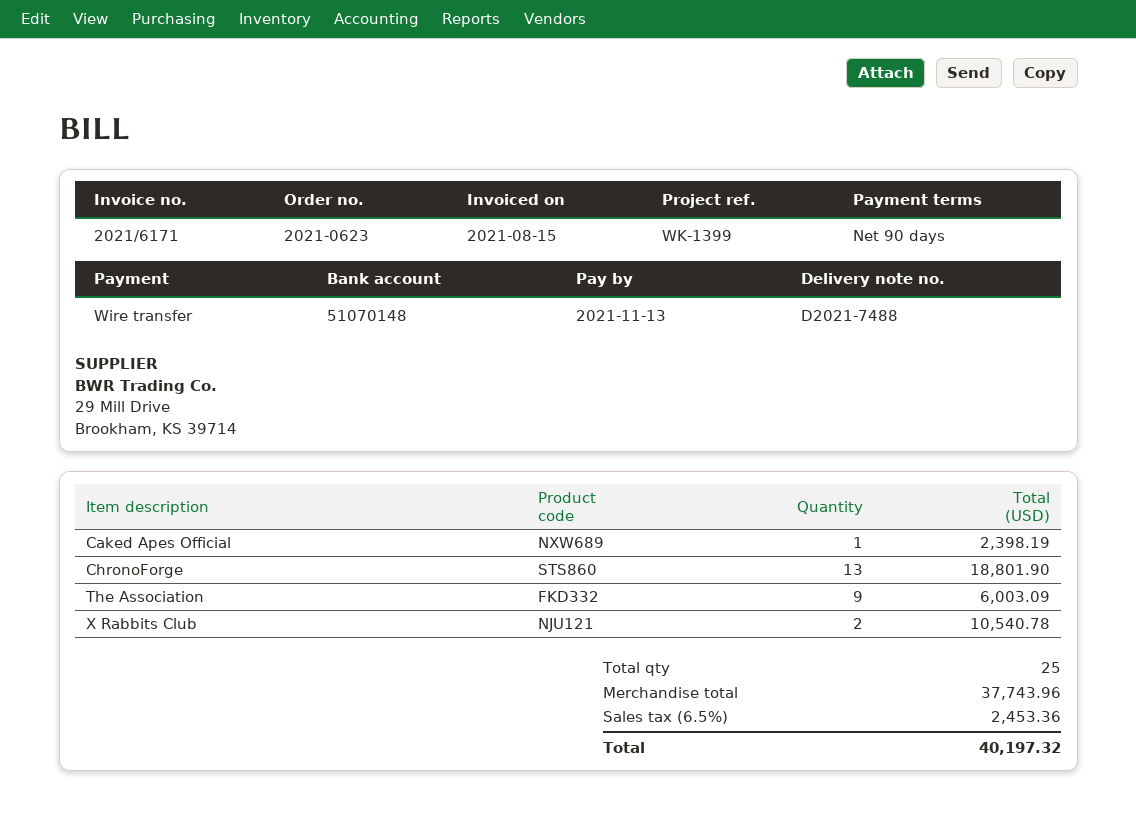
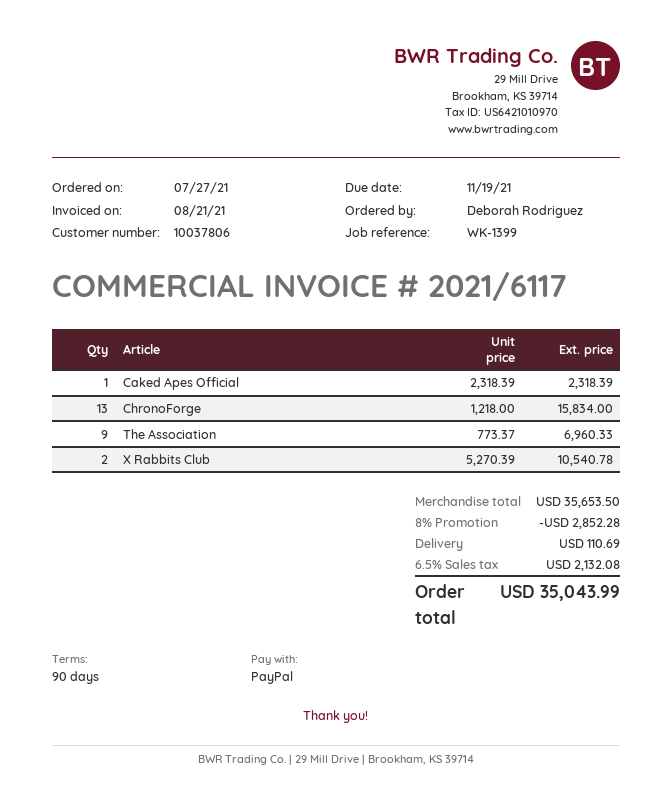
invoice number: 2021/6171 -> 2021/6117
invoice date: 2021-08-15 -> 2021-08-21
due date: 2021-11-13 -> 2021-11-19
payment method: bank transfer -> PayPal
Caked Apes Official: 1 for 2398.19 -> 1 for 2318.39
ChronoForge: 13 for 18801.90 -> 13 for 15834.00
The Association: 9 for 6003.09 -> 9 for 6960.33
subtotal: 37743.96 -> 35653.50
discount: none -> 8% = 2852.28
shipping: none -> 110.69
tax: 6.5% = 2453.36 -> 6.5% = 2132.08
total: 40197.32 -> 35043.99

